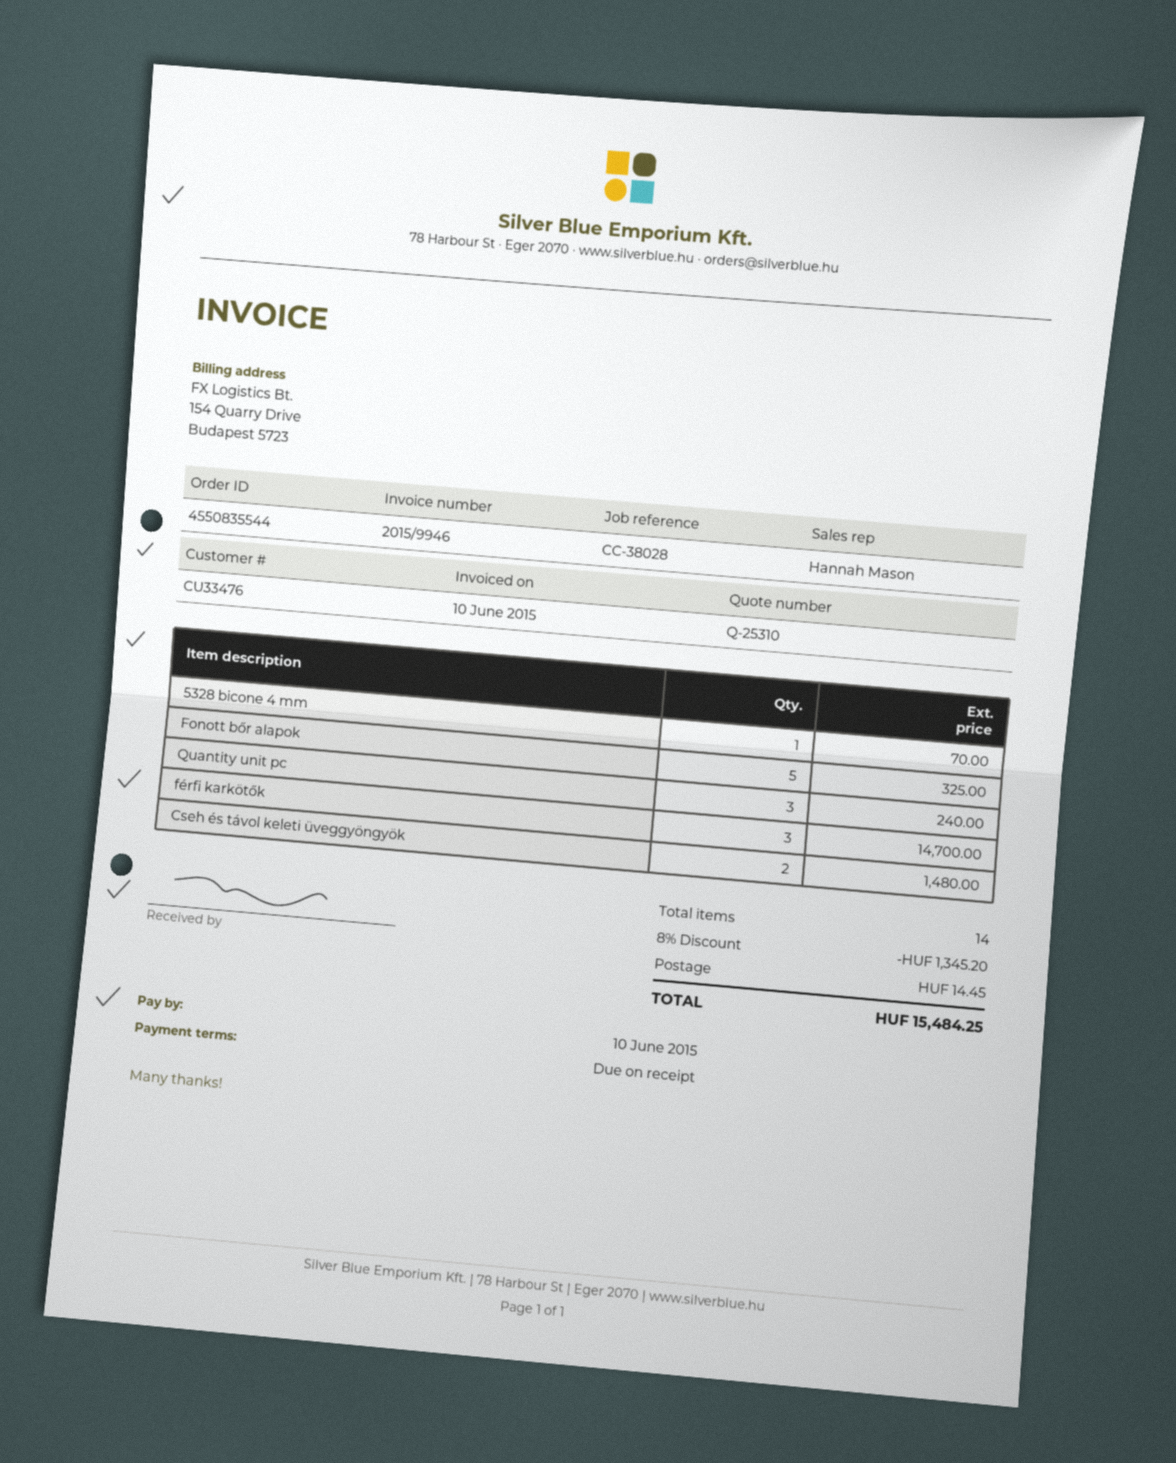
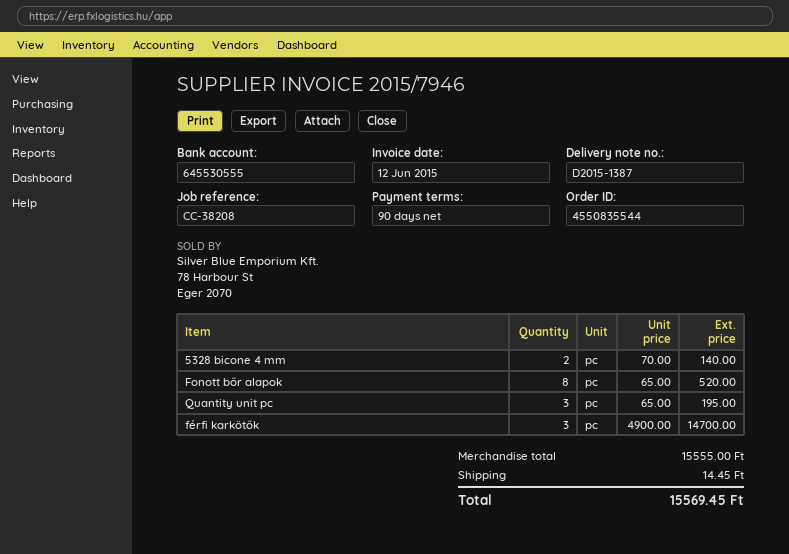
invoice number: 2015/9946 -> 2015/7946
invoice date: 2015-06-10 -> 2015-06-12
payment terms: on receipt -> 90 days
reference: CC-38028 -> CC-38208
5328 bicone 4 mm: 1 for 70.00 -> 2 for 140.00
Fonott bőr alapok: 5 for 325.00 -> 8 for 520.00
Quantity unit pc: 3 for 240.00 -> 3 for 195.00
Cseh és távol keleti üveggyöngyök: 2 for 1480.00 -> none
discount: 8% = 1345.20 -> none
total: 15484.25 -> 15569.45

